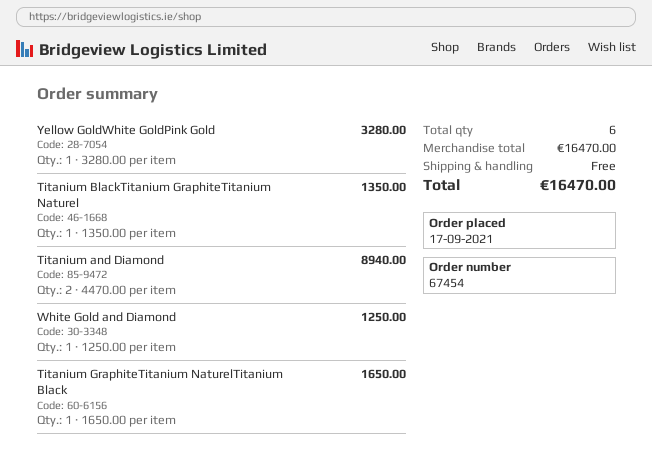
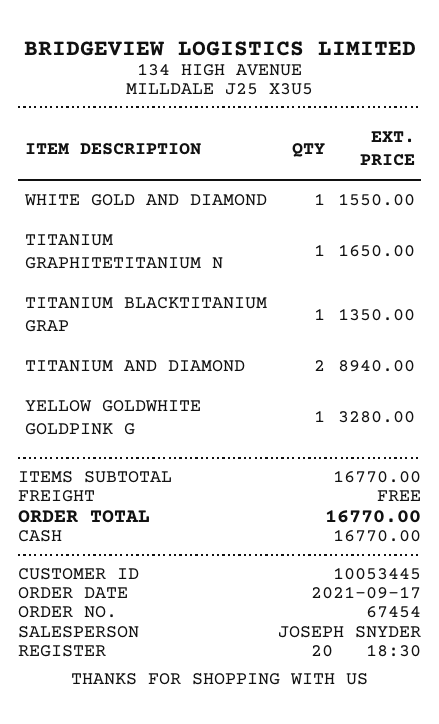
White Gold and Diamond: 1 for 1250.00 -> 1 for 1550.00
subtotal: 16470.00 -> 16770.00
total: 16470.00 -> 16770.00

